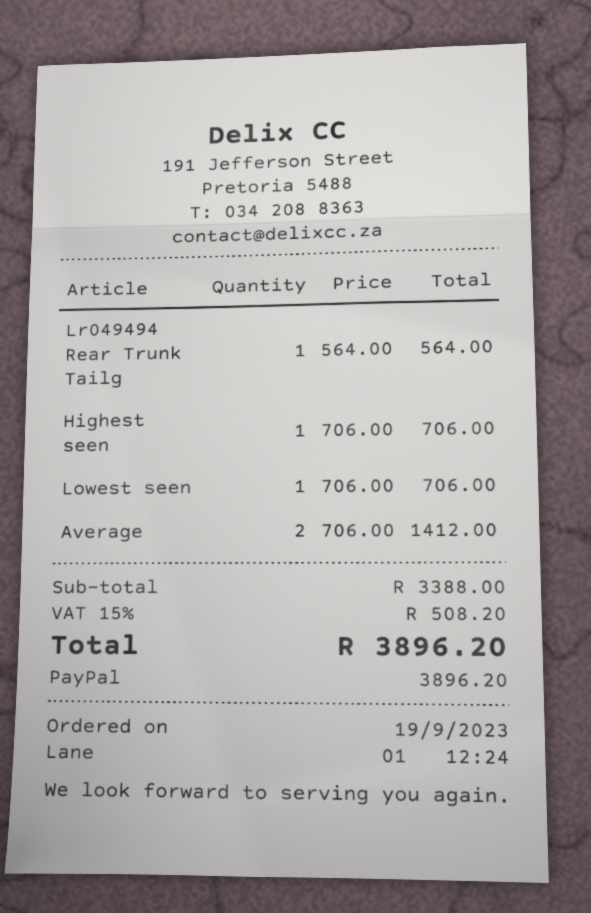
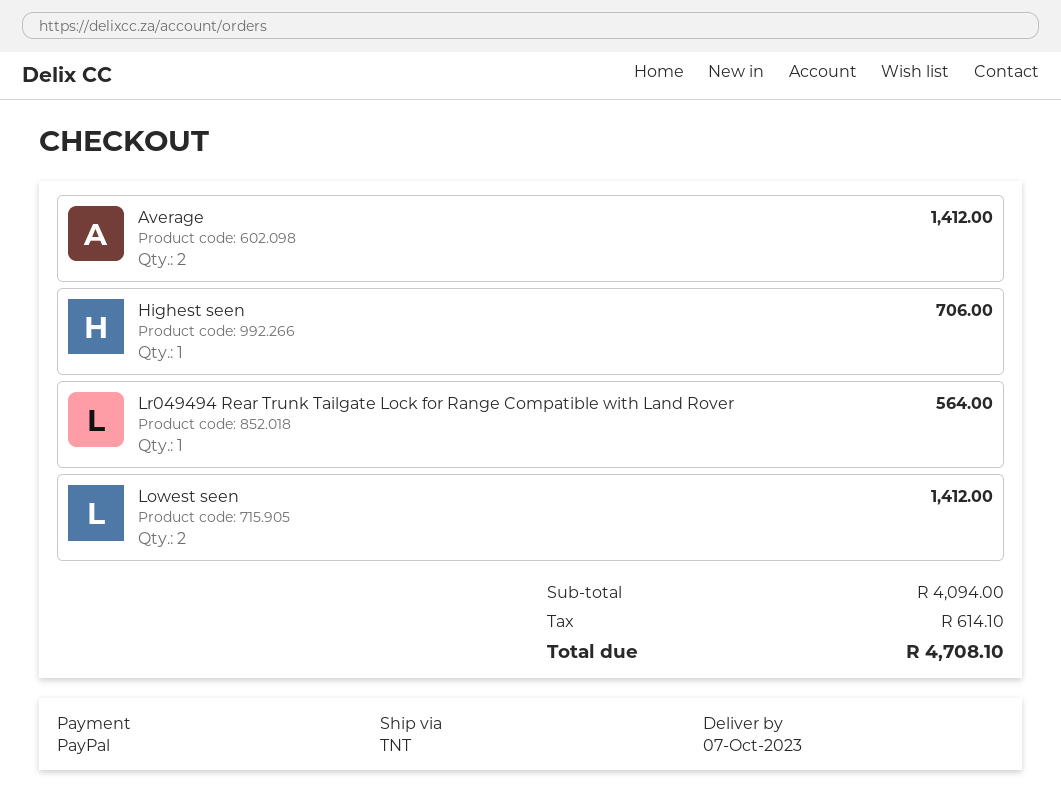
Lowest seen: 1 for 706.00 -> 2 for 1412.00
subtotal: 3388.00 -> 4094.00
tax: 508.20 -> 614.10
total: 3896.20 -> 4708.10

